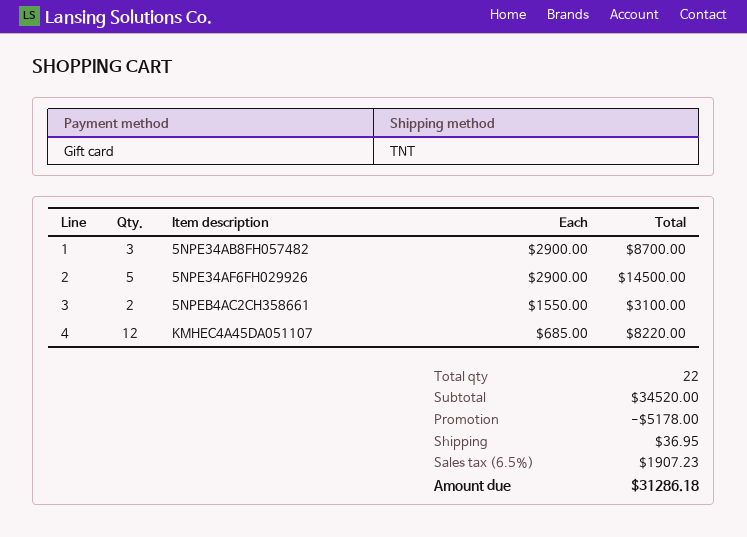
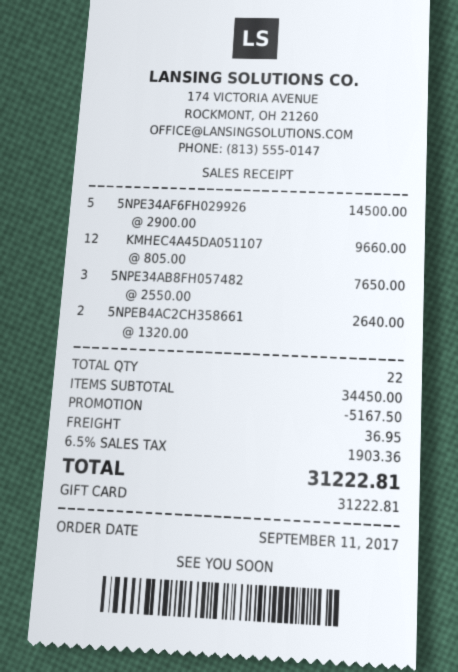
5NPE34AB8FH057482: 3 x 2900.00 = 8700.00 -> 3 x 2550.00 = 7650.00
5NPEB4AC2CH358661: 2 x 1550.00 = 3100.00 -> 2 x 1320.00 = 2640.00
KMHEC4A45DA051107: 12 x 685.00 = 8220.00 -> 12 x 805.00 = 9660.00
subtotal: 34520.00 -> 34450.00
discount: 5178.00 -> 5167.50
tax: 6.5% = 1907.23 -> 6.5% = 1903.36
total: 31286.18 -> 31222.81

